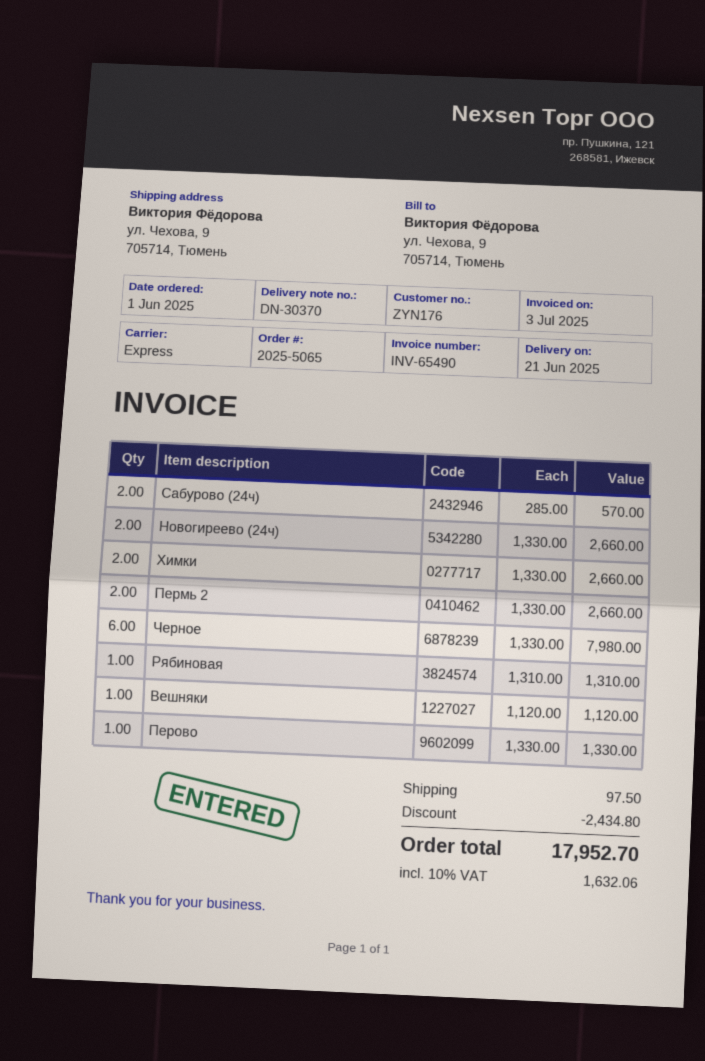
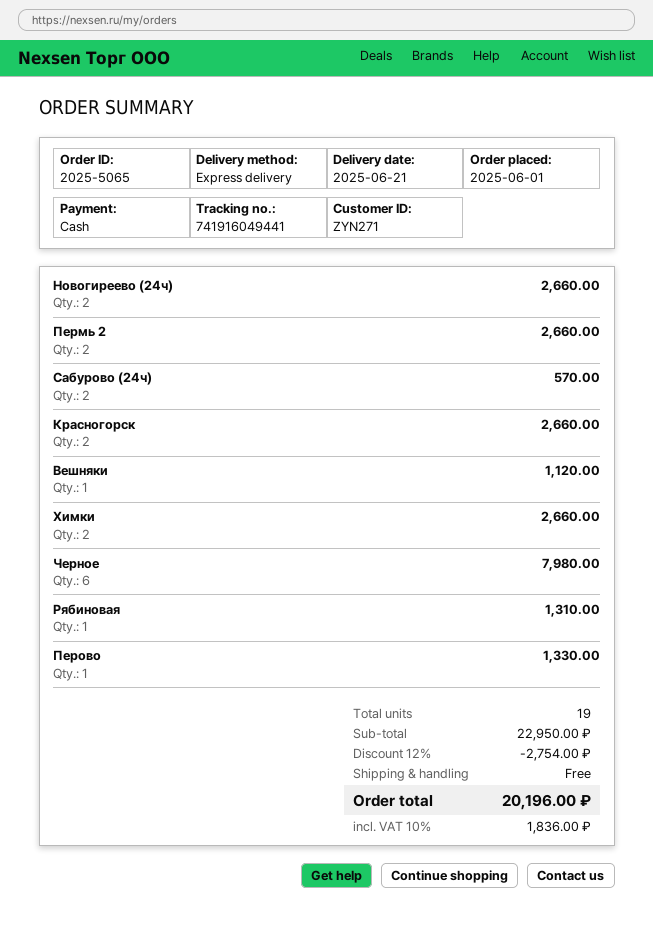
customer number: ZYN176 -> ZYN271
Красногорск: none -> 2 for 2660.00
discount: 2434.80 -> 2754.00
shipping: 97.50 -> 0.00
tax: 10% = 1632.06 -> 10% = 1836.00
total: 17952.70 -> 20196.00

